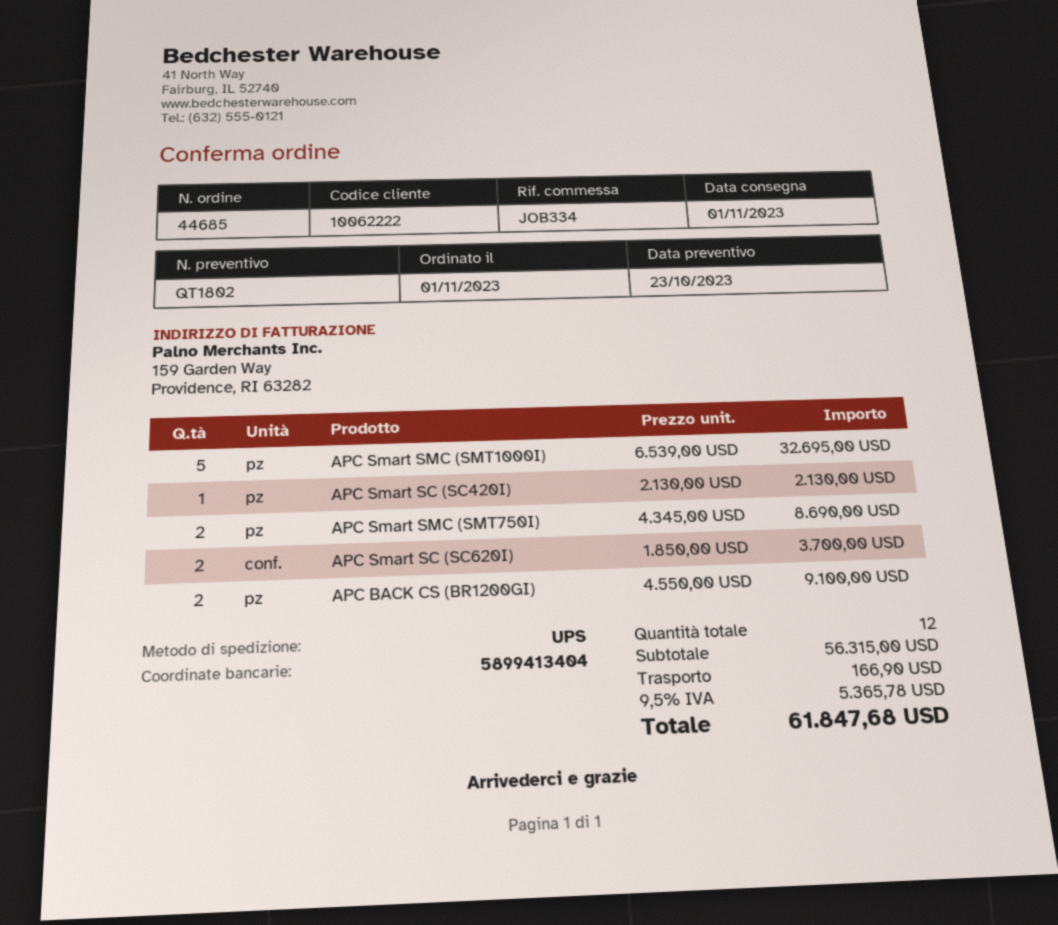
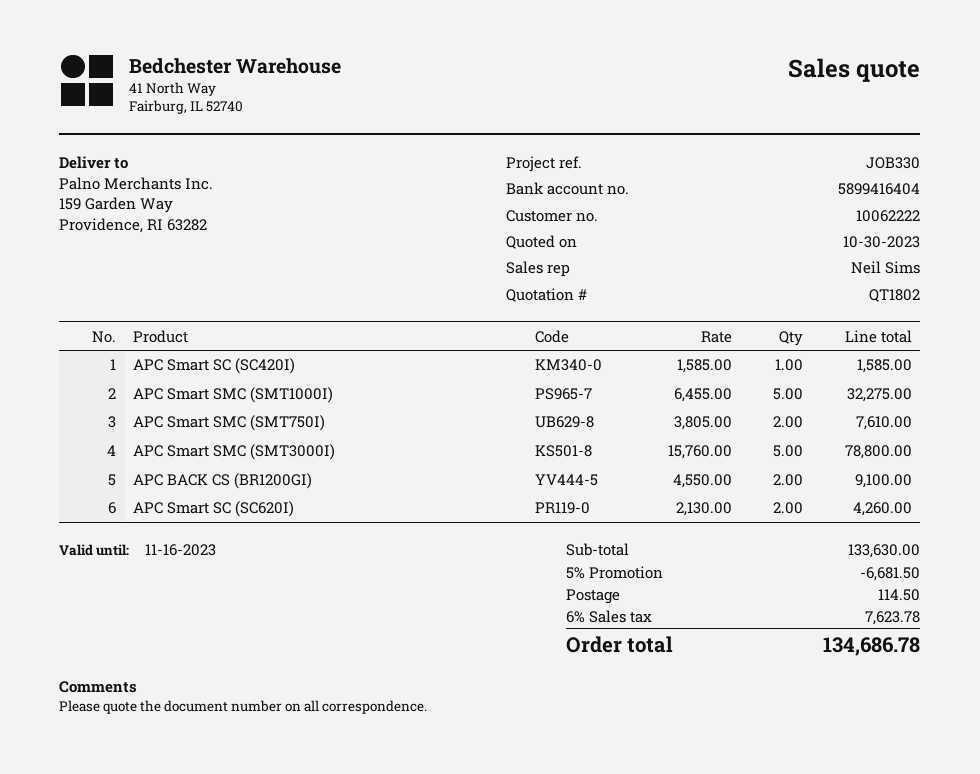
quote date: 2023-10-23 -> 2023-10-30
reference: JOB334 -> JOB330
bank account: 5899413404 -> 5899416404
APC Smart SMC (SMT1000I): 5 x 6539.00 = 32695.00 -> 5 x 6455.00 = 32275.00
APC Smart SC (SC420I): 1 x 2130.00 = 2130.00 -> 1 x 1585.00 = 1585.00
APC Smart SMC (SMT750I): 2 x 4345.00 = 8690.00 -> 2 x 3805.00 = 7610.00
APC Smart SC (SC620I): 2 x 1850.00 = 3700.00 -> 2 x 2130.00 = 4260.00
APC Smart SMC (SMT3000I): none -> 5 x 15760.00 = 78800.00
subtotal: 56315.00 -> 133630.00
discount: none -> 5% = 6681.50
shipping: 166.90 -> 114.50
tax: 9.5% = 5365.78 -> 6% = 7623.78
total: 61847.68 -> 134686.78

